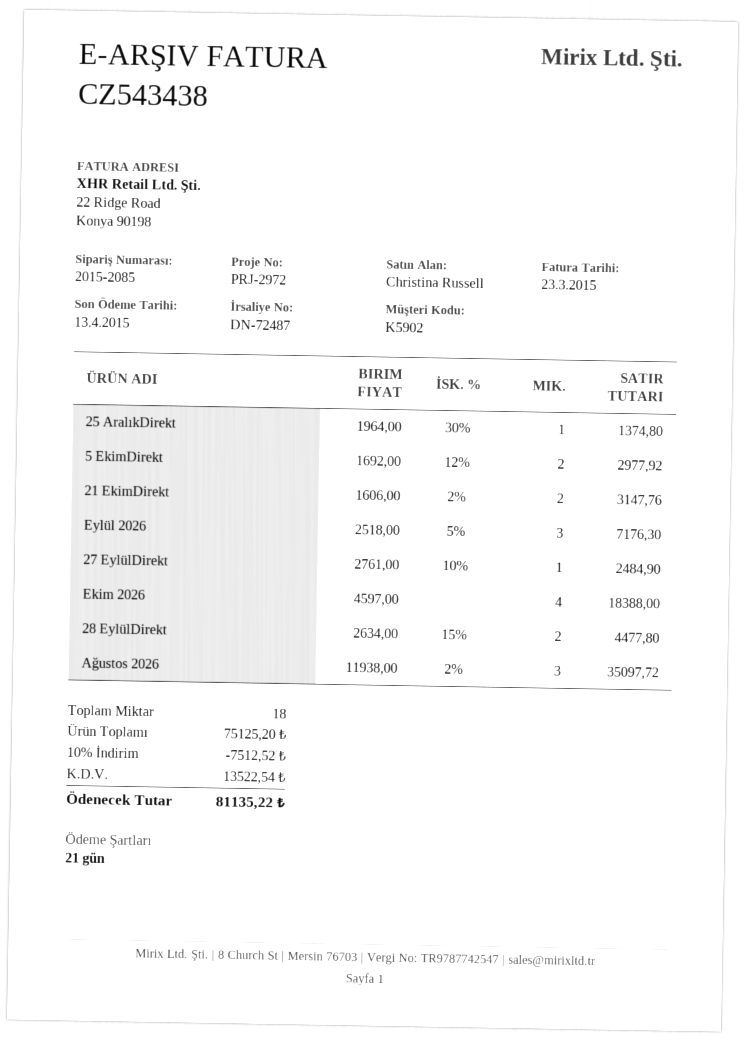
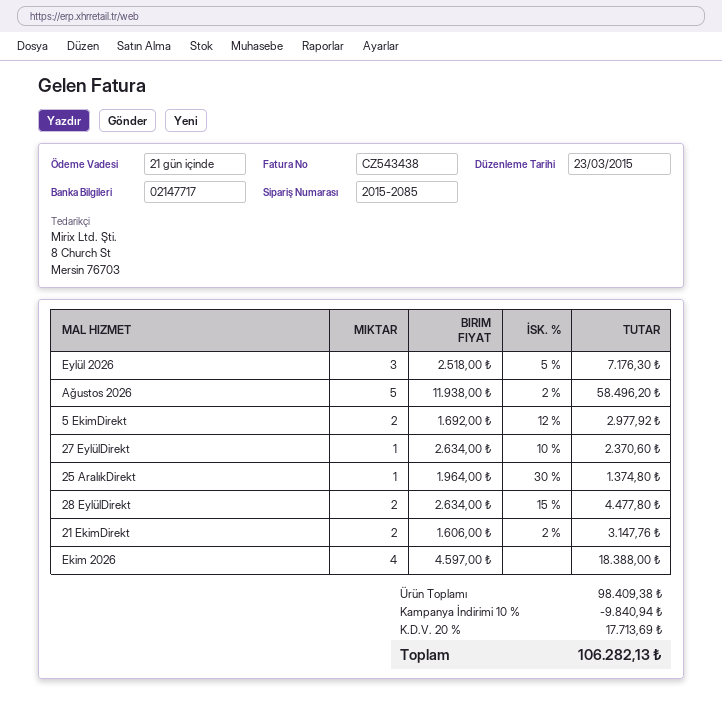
27 EylülDirekt: 1 x 2761.00 - 10% = 2484.90 -> 1 x 2634.00 - 10% = 2370.60
Ağustos 2026: 3 x 11938.00 - 2% = 35097.72 -> 5 x 11938.00 - 2% = 58496.20
subtotal: 75125.20 -> 98409.38
discount: 10% = 7512.52 -> 10% = 9840.94
tax: 13522.54 -> 17713.69
total: 81135.22 -> 106282.13

